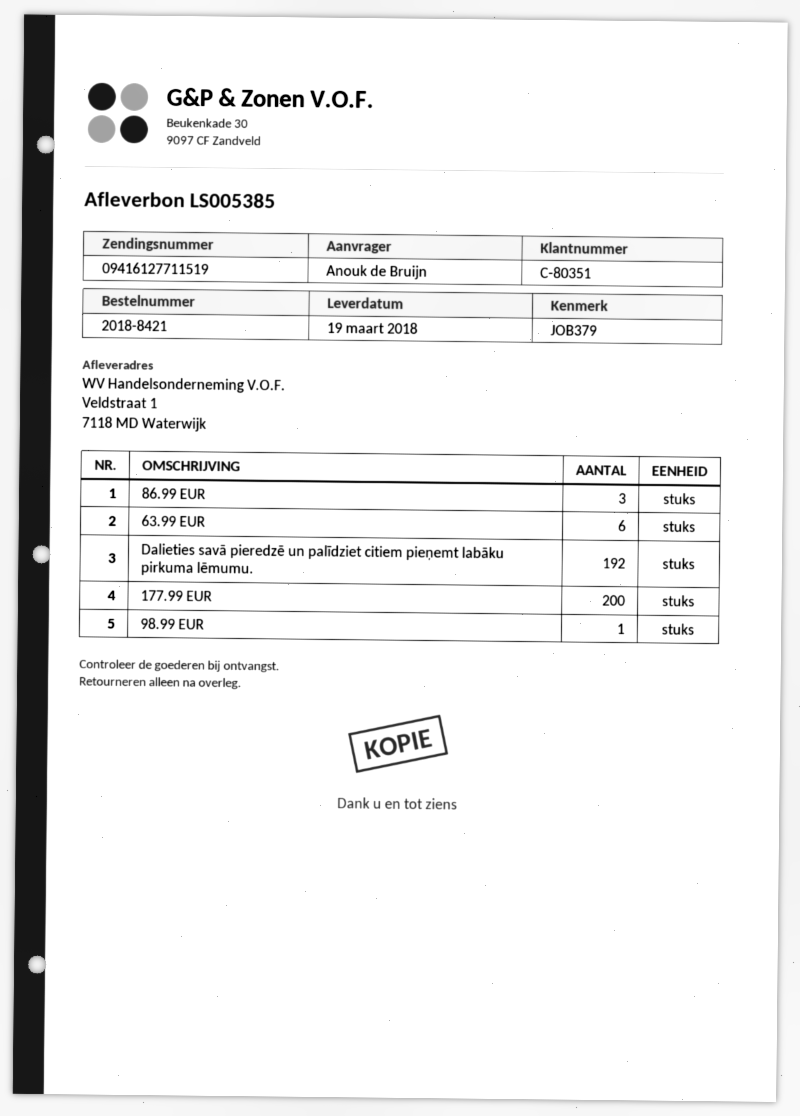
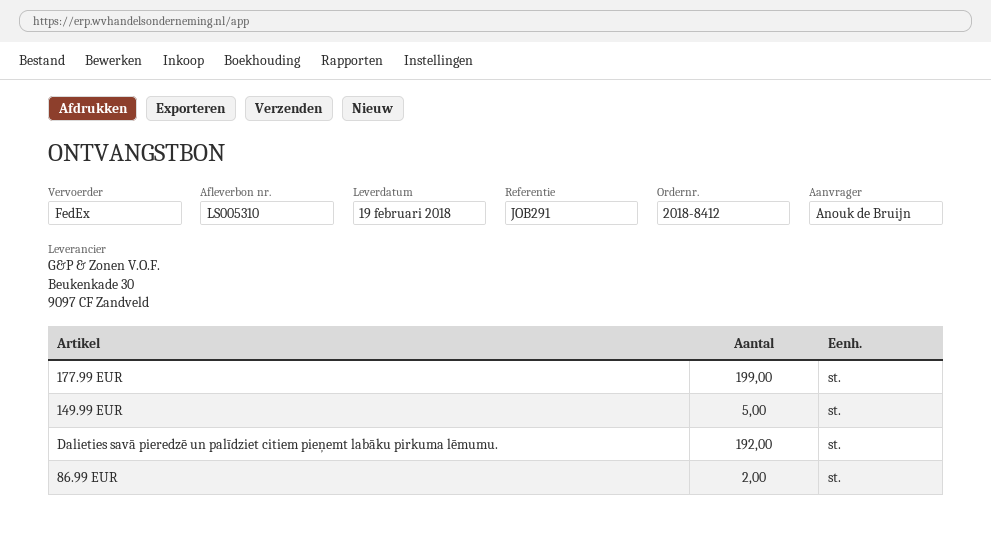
order number: 2018-8421 -> 2018-8412
delivery note number: LS005385 -> LS005310
delivery date: 2018-03-19 -> 2018-02-19
reference: JOB379 -> JOB291
86.99 EUR: 3 -> 2
63.99 EUR: 6 -> none
177.99 EUR: 200 -> 199
98.99 EUR: 1 -> none
149.99 EUR: none -> 5

